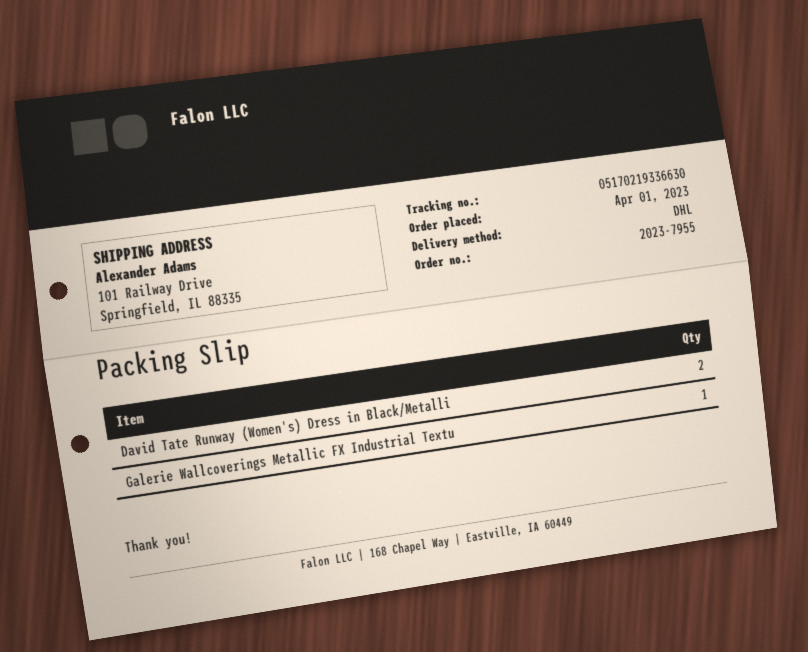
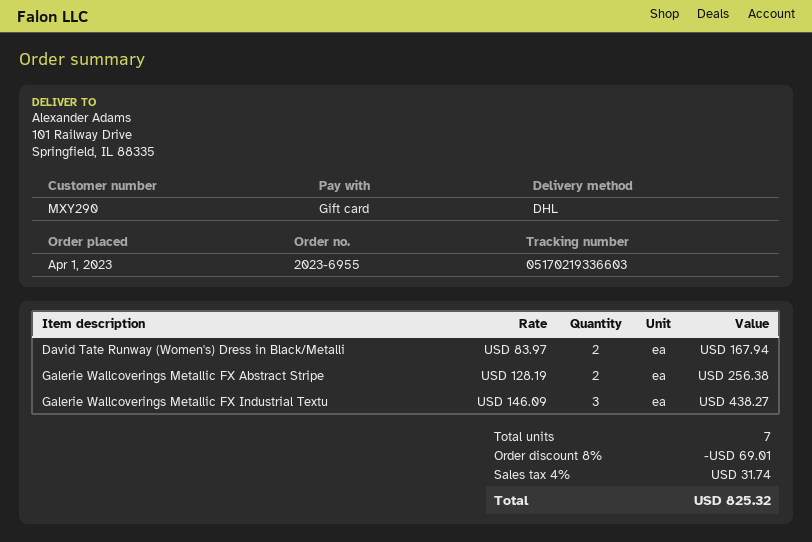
order number: 2023-7955 -> 2023-6955
tracking number: 05170219336630 -> 05170219336603
Galerie Wallcoverings Metallic FX Industrial Textu: 1 -> 3
Galerie Wallcoverings Metallic FX Abstract Stripe: none -> 2

